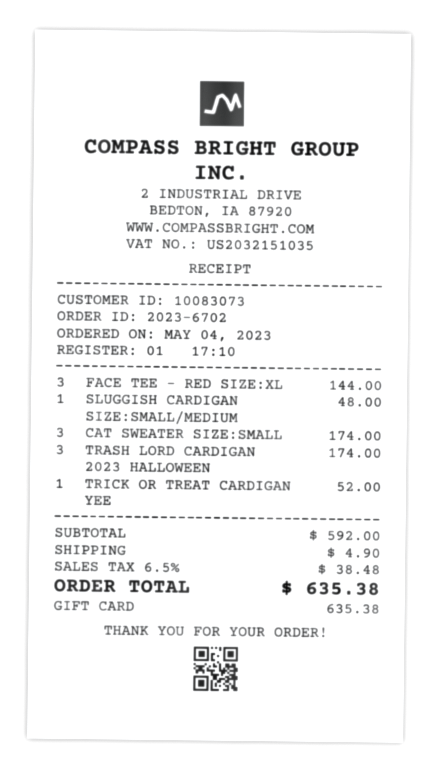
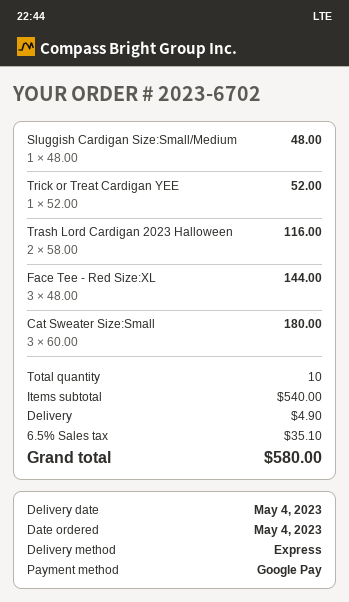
payment method: gift card -> Google Pay
CAT SWEATER SIZE:SMALL: 3 for 174.00 -> 3 for 180.00
TRASH LORD CARDIGAN 2023 HALLOWEEN: 3 for 174.00 -> 2 for 116.00
subtotal: 592.00 -> 540.00
tax: 6.5% = 38.48 -> 6.5% = 35.10
total: 635.38 -> 580.00

